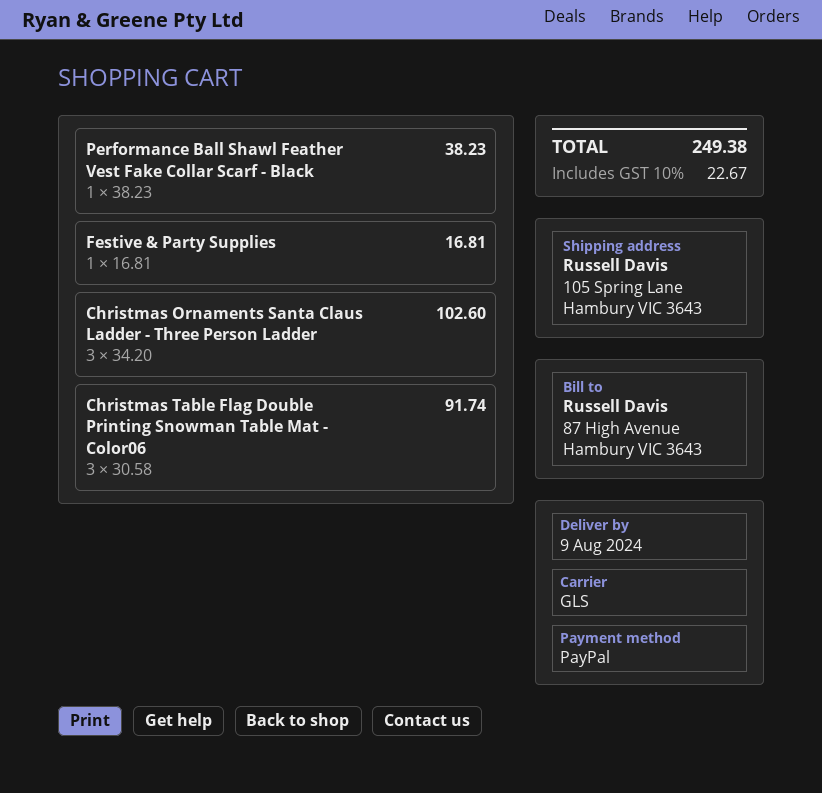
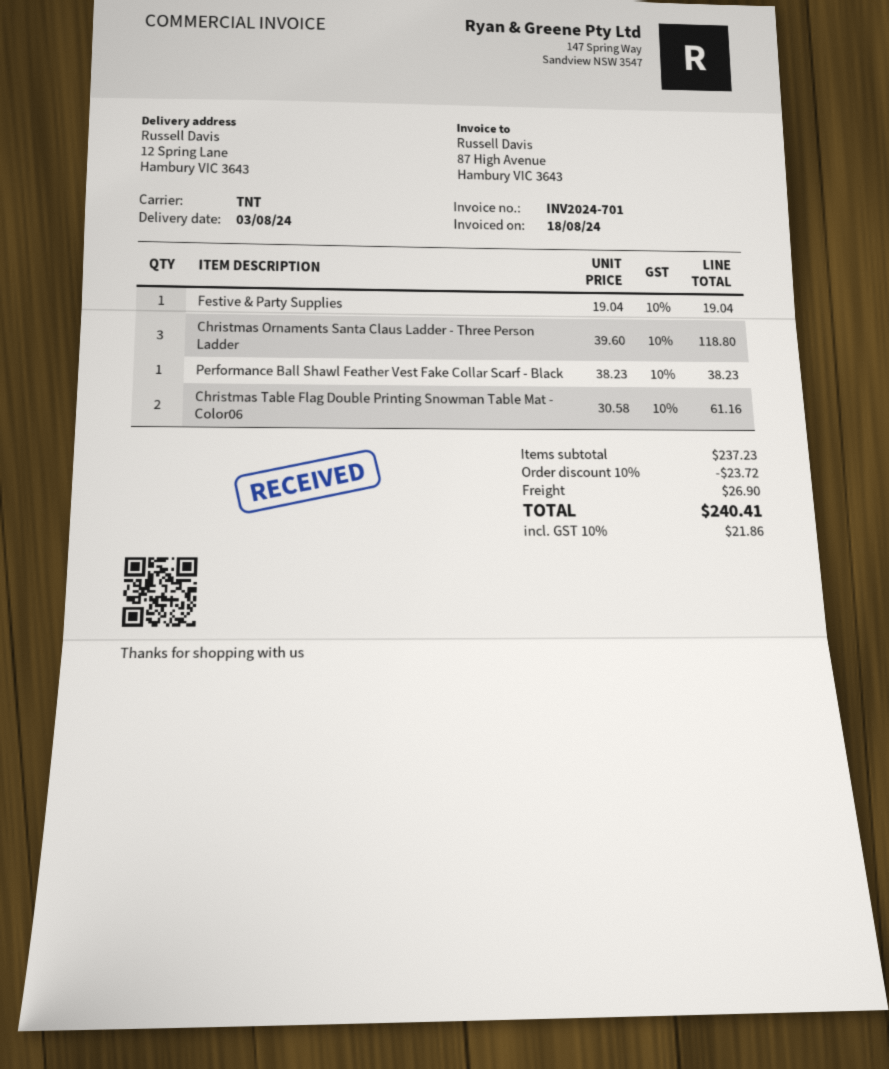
delivery date: 2024-08-09 -> 2024-08-03
shipping method: GLS -> TNT
ship to: 105 Spring Lane, Hambury VIC 3643 -> 12 Spring Lane, Hambury VIC 3643
Festive & Party Supplies: 1 x 16.81 = 16.81 -> 1 x 19.04 = 19.04
Christmas Ornaments Santa Claus Ladder - Three Person Ladder: 3 x 34.20 = 102.60 -> 3 x 39.60 = 118.80
Christmas Table Flag Double Printing Snowman Table Mat - Color06: 3 x 30.58 = 91.74 -> 2 x 30.58 = 61.16
discount: none -> 10% = 23.72
shipping: none -> 26.90
tax: 10% = 22.67 -> 10% = 21.86
total: 249.38 -> 240.41

